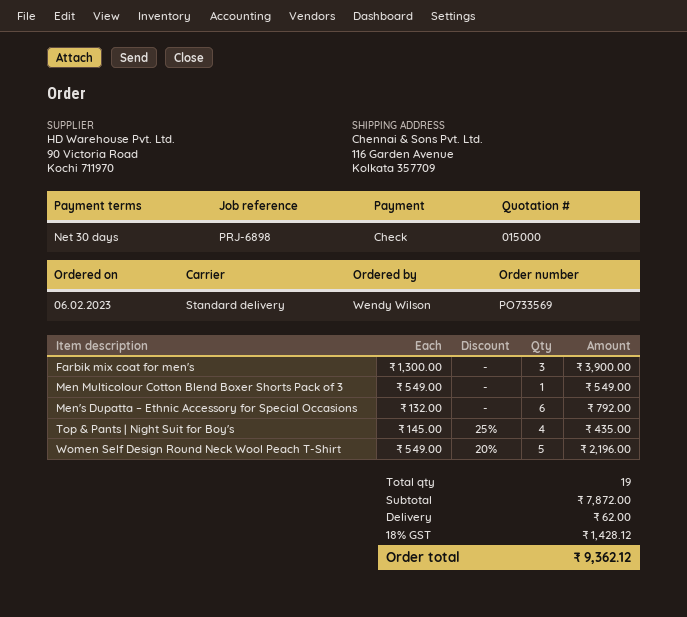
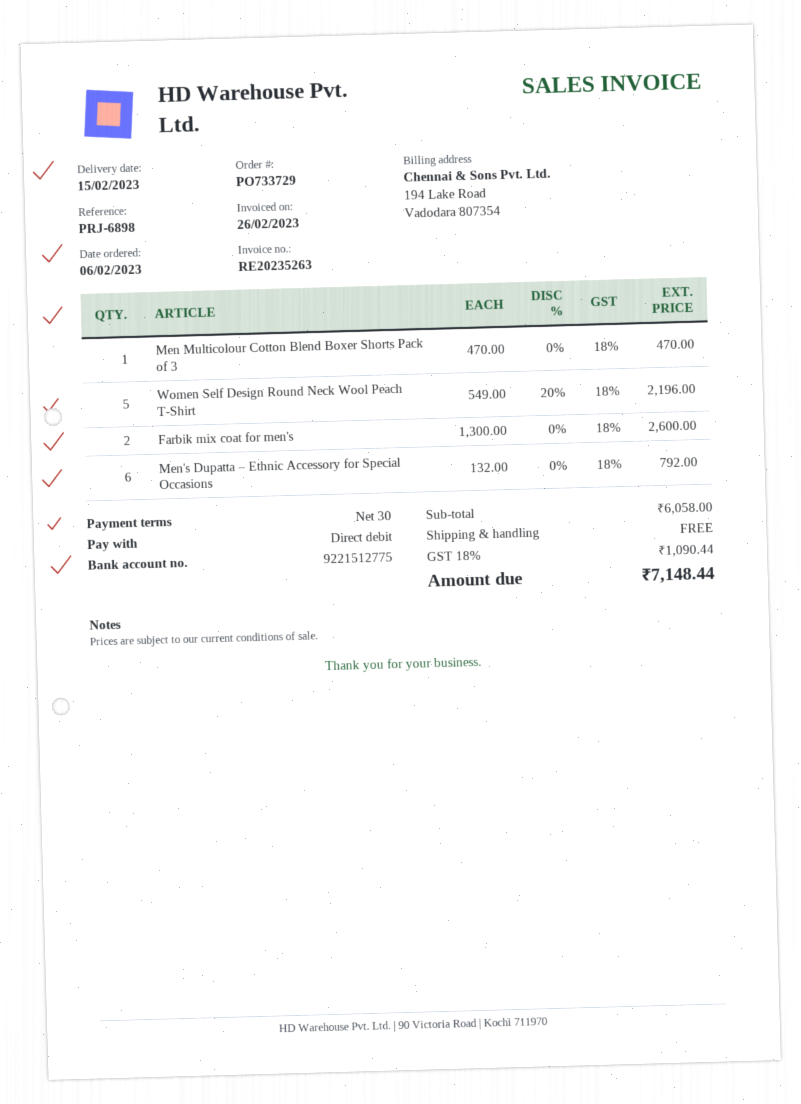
order number: PO733569 -> PO733729
payment method: cheque -> direct debit
Farbik mix coat for men's: 3 x 1300.00 = 3900.00 -> 2 x 1300.00 = 2600.00
Men Multicolour Cotton Blend Boxer Shorts Pack of 3: 1 x 549.00 = 549.00 -> 1 x 470.00 = 470.00
Top & Pants | Night Suit for Boy's: 4 x 145.00 - 25% = 435.00 -> none
subtotal: 7872.00 -> 6058.00
shipping: 62.00 -> 0.00
tax: 18% = 1428.12 -> 18% = 1090.44
total: 9362.12 -> 7148.44

